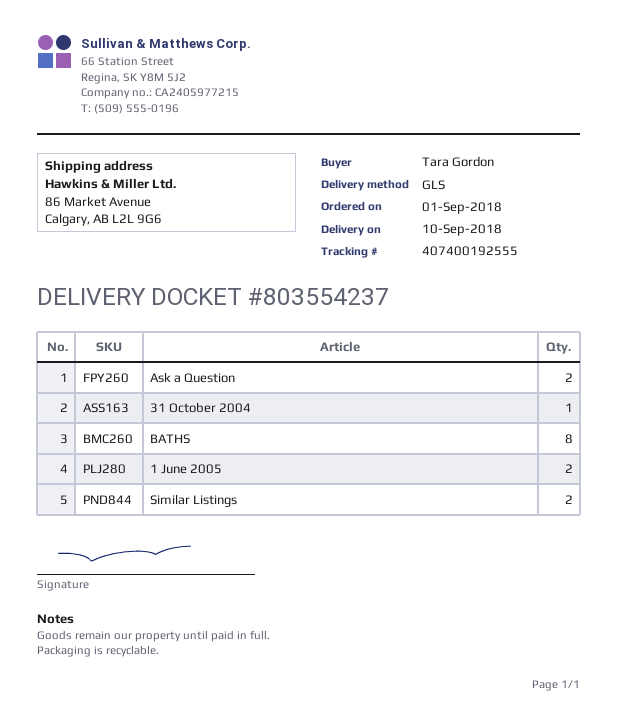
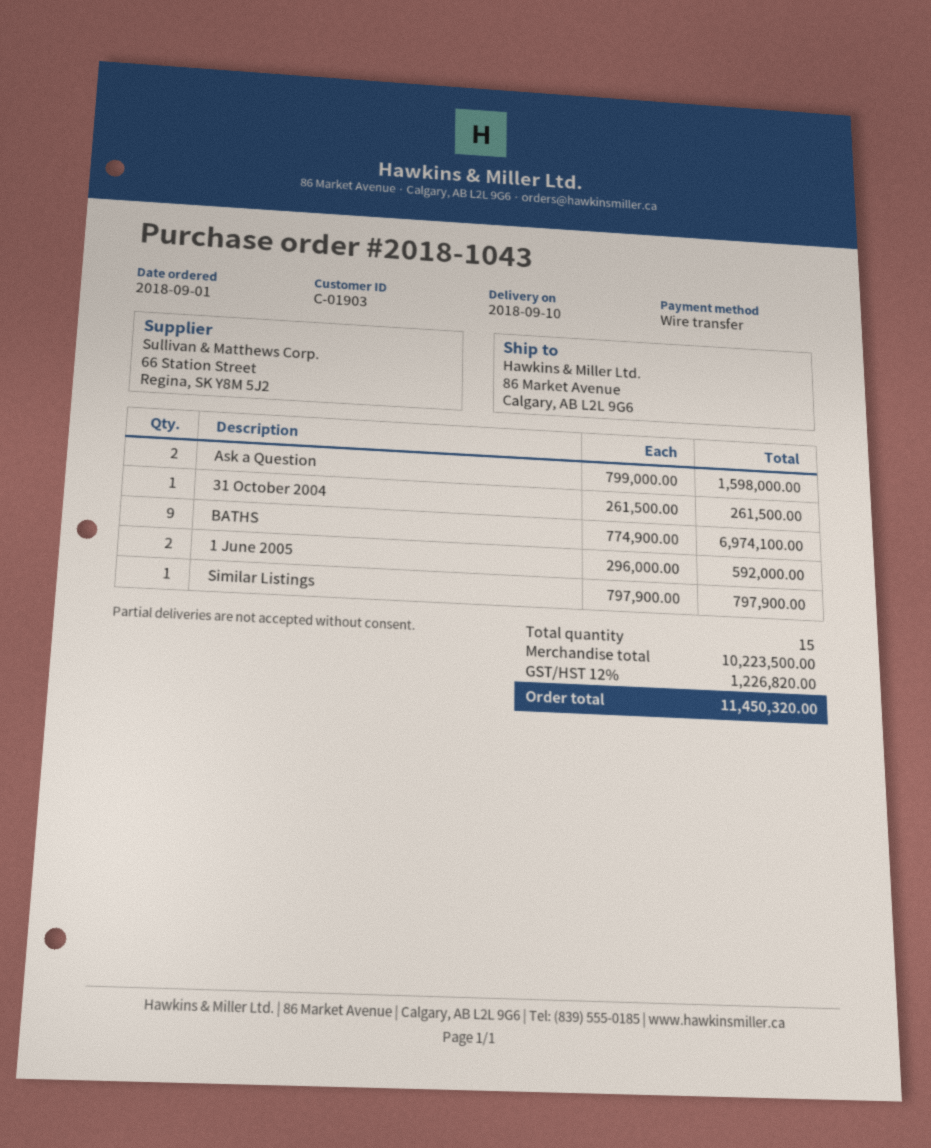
BATHS: 8 -> 9
Similar Listings: 2 -> 1

